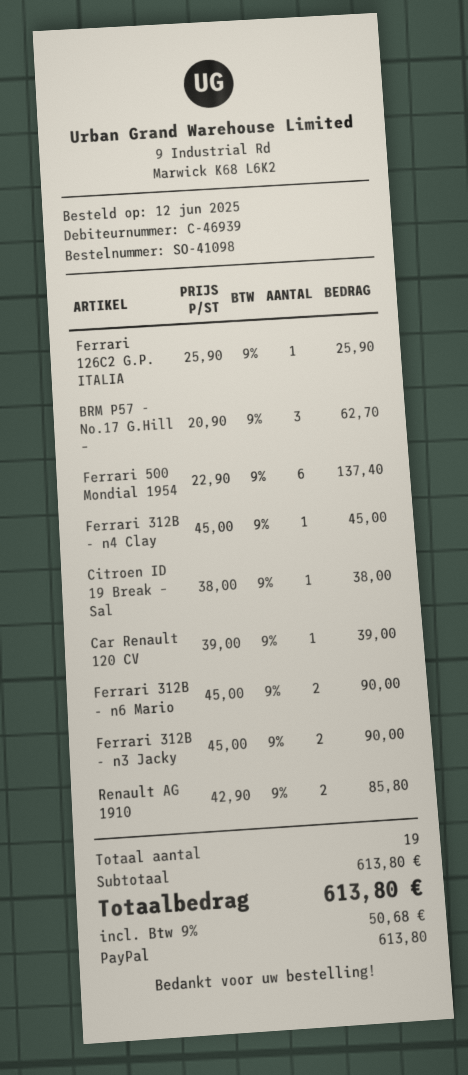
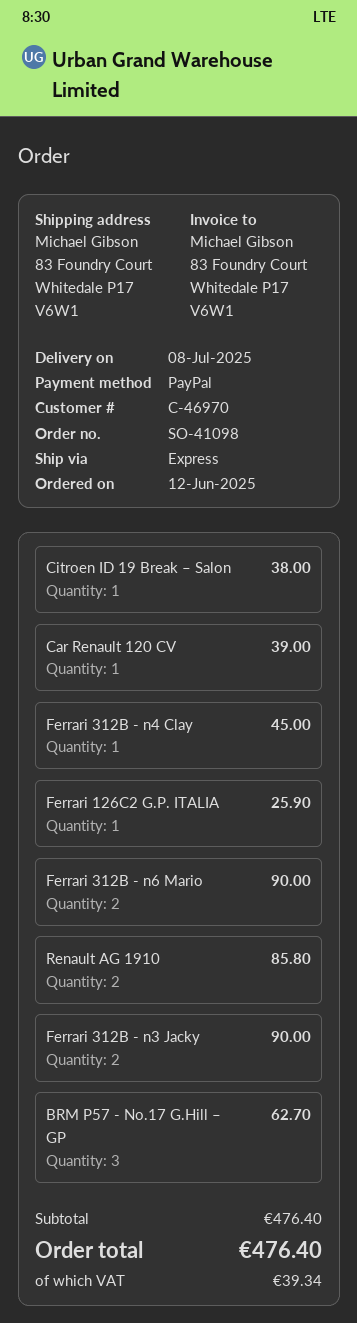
customer number: C-46939 -> C-46970
Ferrari 500 Mondial 1954: 6 for 137.40 -> none
subtotal: 613.80 -> 476.40
tax: 50.68 -> 39.34
total: 613.80 -> 476.40

